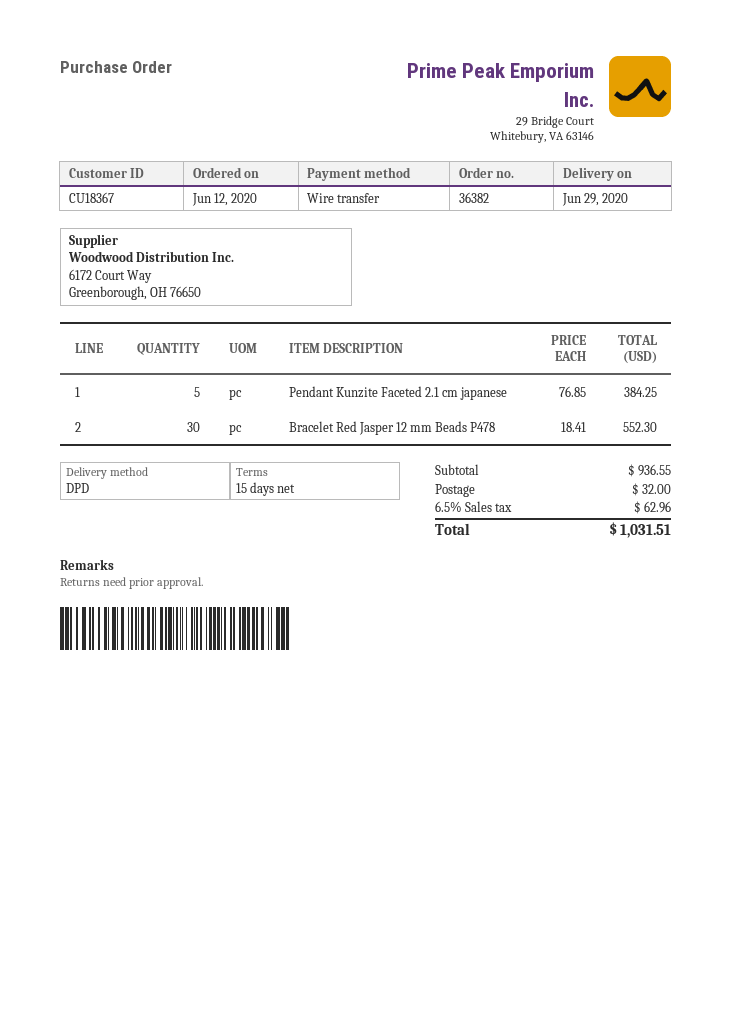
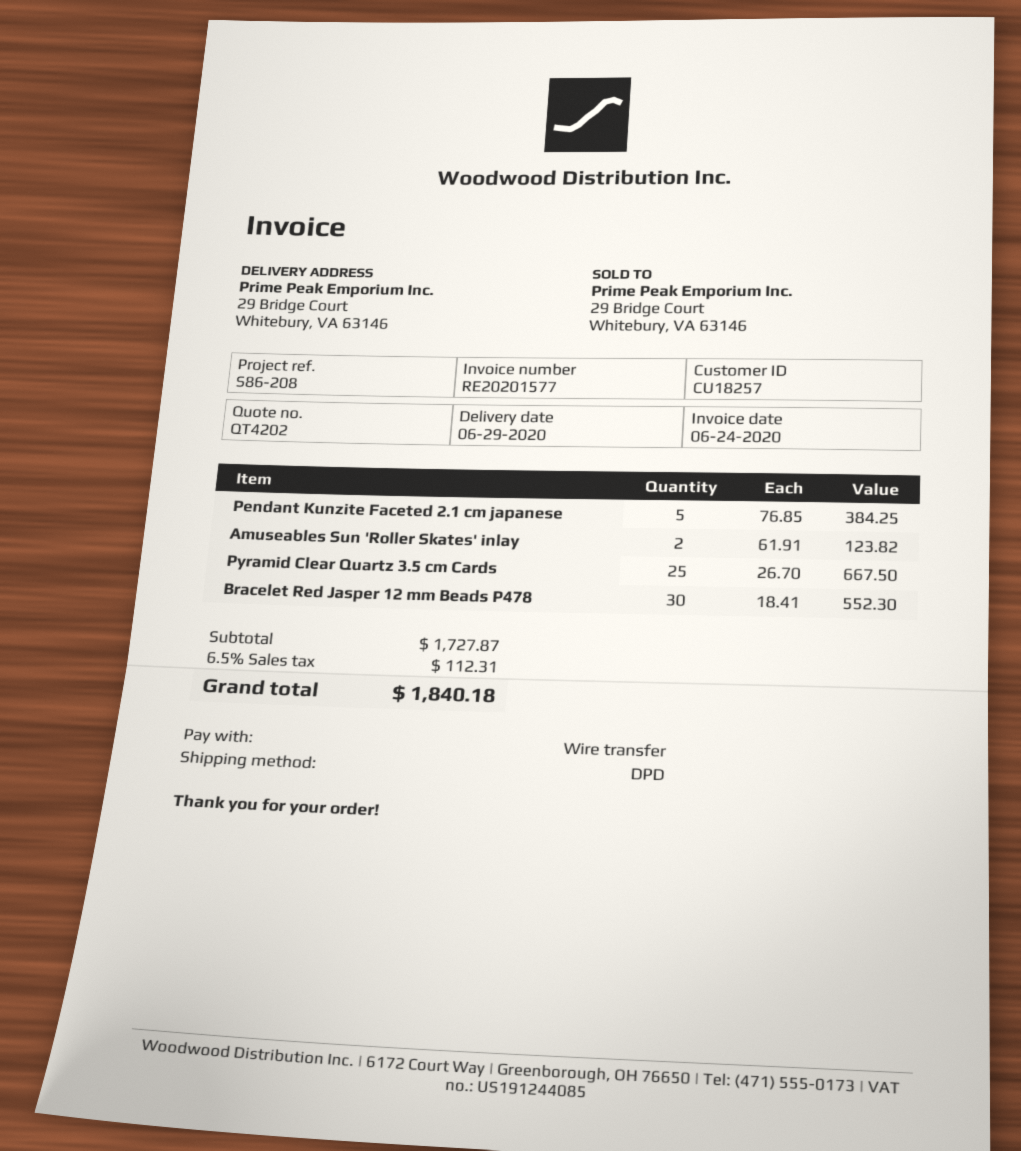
customer number: CU18367 -> CU18257
Amuseables Sun 'Roller Skates' inlay: none -> 2 x 61.91 = 123.82
Pyramid Clear Quartz 3.5 cm Cards: none -> 25 x 26.70 = 667.50
subtotal: 936.55 -> 1727.87
shipping: 32.00 -> none
tax: 6.5% = 62.96 -> 6.5% = 112.31
total: 1031.51 -> 1840.18

